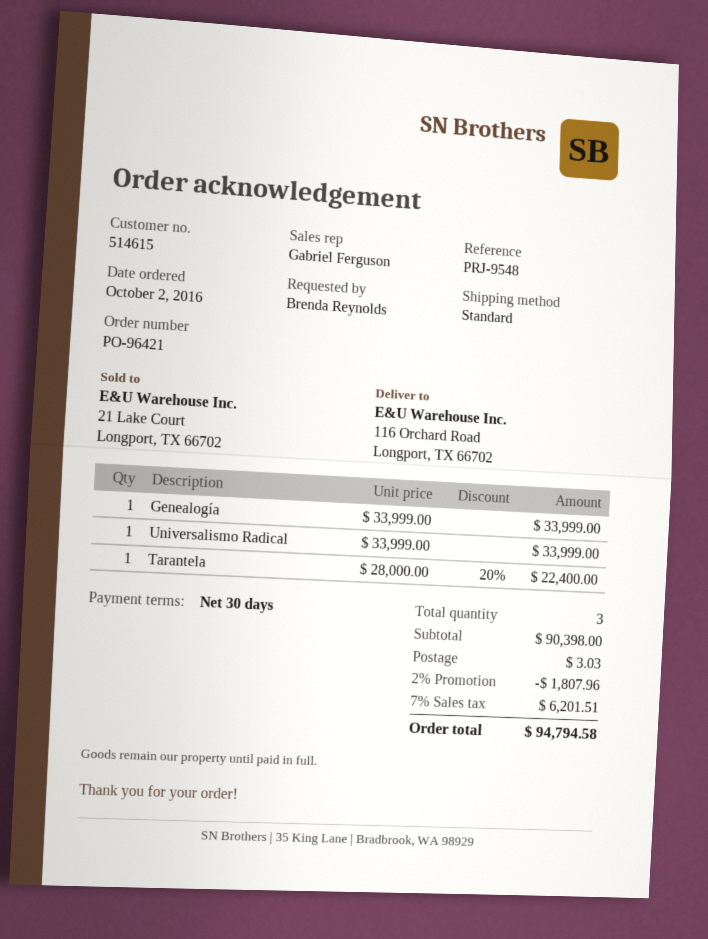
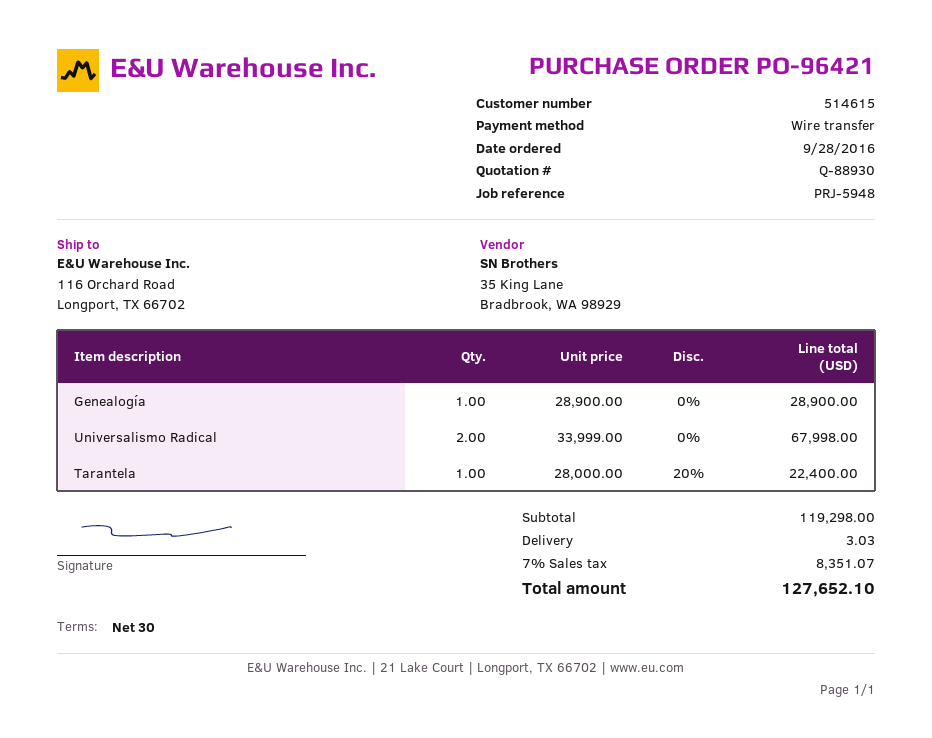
order date: 2016-10-02 -> 2016-09-28
reference: PRJ-9548 -> PRJ-5948
Genealogía: 1 x 33999.00 = 33999.00 -> 1 x 28900.00 = 28900.00
Universalismo Radical: 1 x 33999.00 = 33999.00 -> 2 x 33999.00 = 67998.00
subtotal: 90398.00 -> 119298.00
discount: 2% = 1807.96 -> none
tax: 7% = 6201.51 -> 7% = 8351.07
total: 94794.58 -> 127652.10

